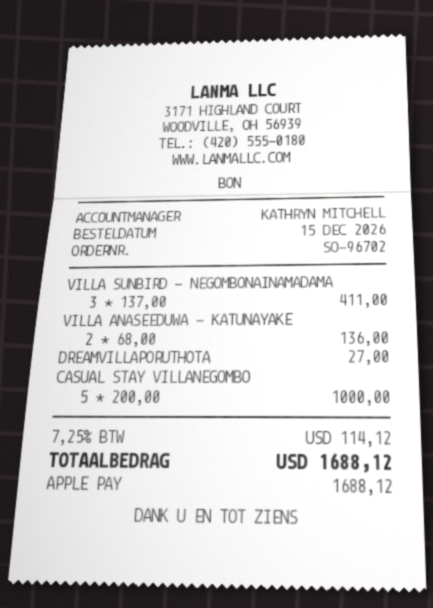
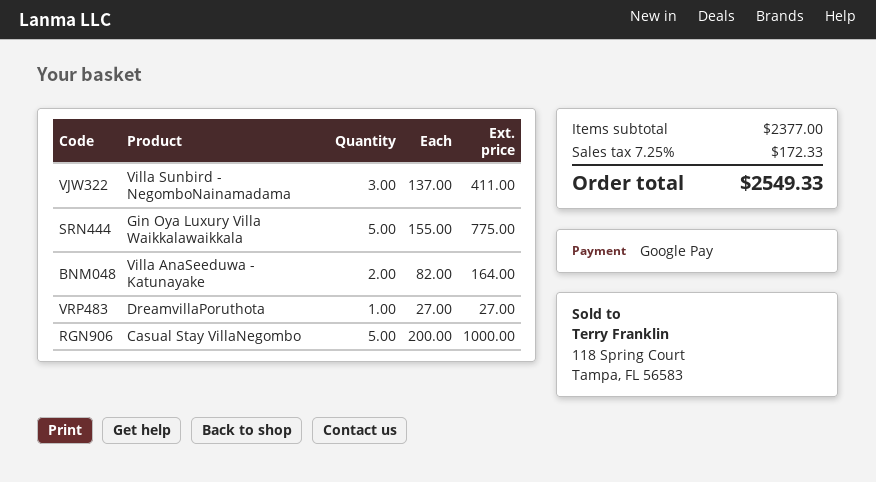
payment method: Apple Pay -> Google Pay
VILLA ANASEEDUWA - KATUNAYAKE: 2 x 68.00 = 136.00 -> 2 x 82.00 = 164.00
Gin Oya Luxury Villa Waikkalawaikkala: none -> 5 x 155.00 = 775.00
tax: 7.25% = 114.12 -> 7.25% = 172.33
total: 1688.12 -> 2549.33

